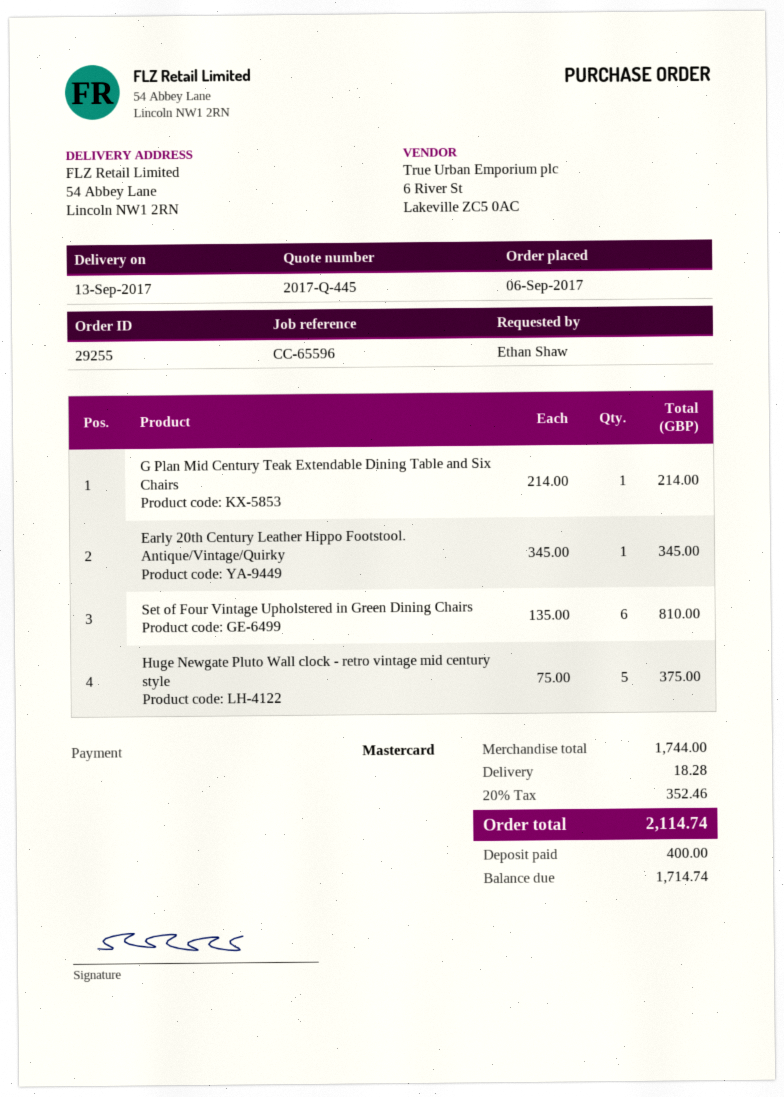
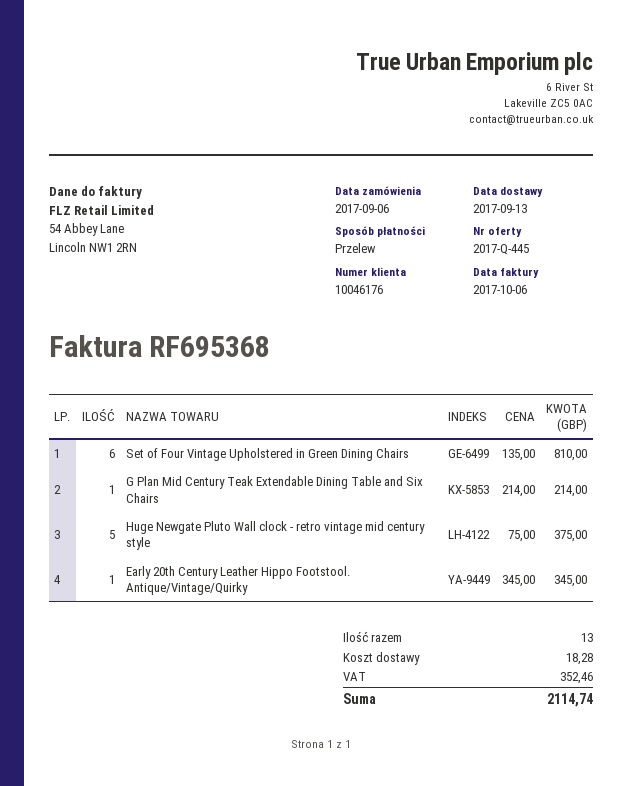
payment method: Mastercard -> bank transfer

